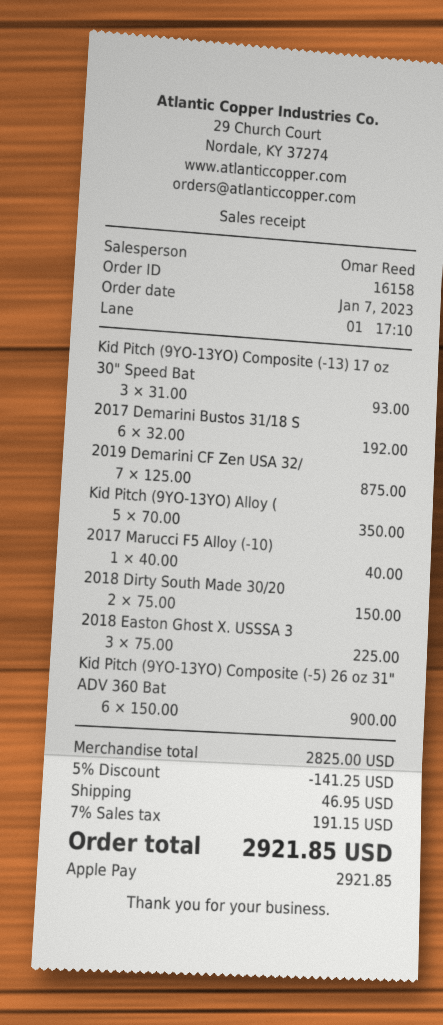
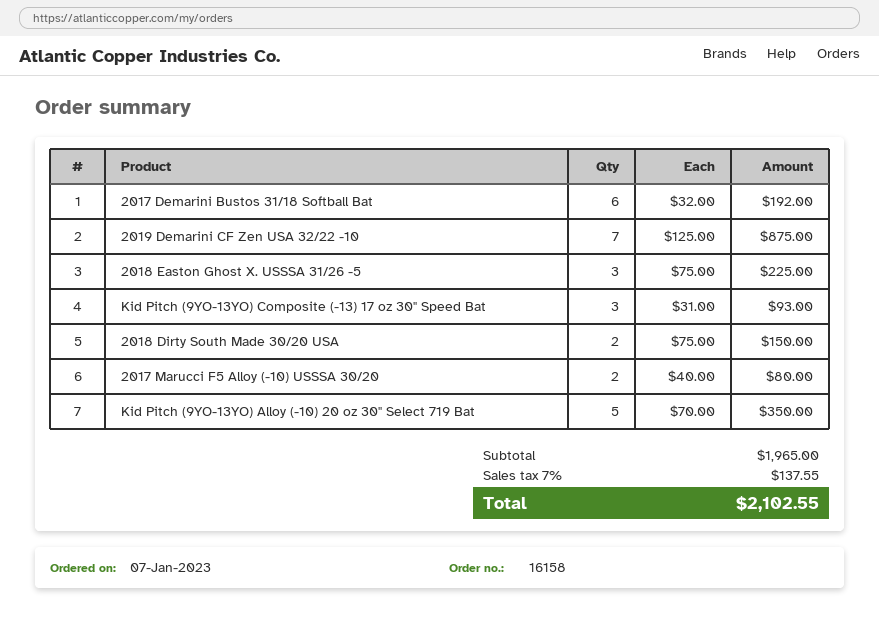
2017 Marucci F5 Alloy (-10): 1 x 40.00 = 40.00 -> 2 x 40.00 = 80.00
Kid Pitch (9YO-13YO) Composite (-5) 26 oz 31" ADV 360 Bat: 6 x 150.00 = 900.00 -> none
subtotal: 2825.00 -> 1965.00
discount: 5% = 141.25 -> none
shipping: 46.95 -> none
tax: 7% = 191.15 -> 7% = 137.55
total: 2921.85 -> 2102.55

